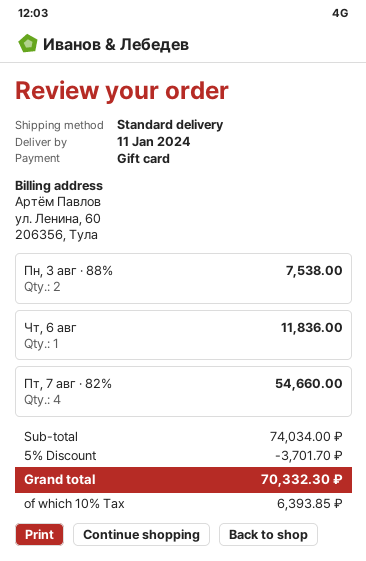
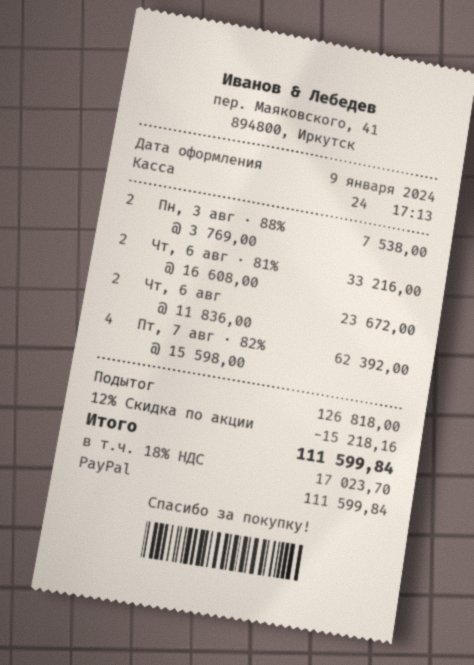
payment method: gift card -> PayPal
Чт, 6 авг: 1 for 11836.00 -> 2 for 23672.00
Пт, 7 авг · 82%: 4 for 54660.00 -> 4 for 62392.00
Чт, 6 авг · 81%: none -> 2 for 33216.00
subtotal: 74034.00 -> 126818.00
discount: 5% = 3701.70 -> 12% = 15218.16
tax: 10% = 6393.85 -> 18% = 17023.70
total: 70332.30 -> 111599.84

